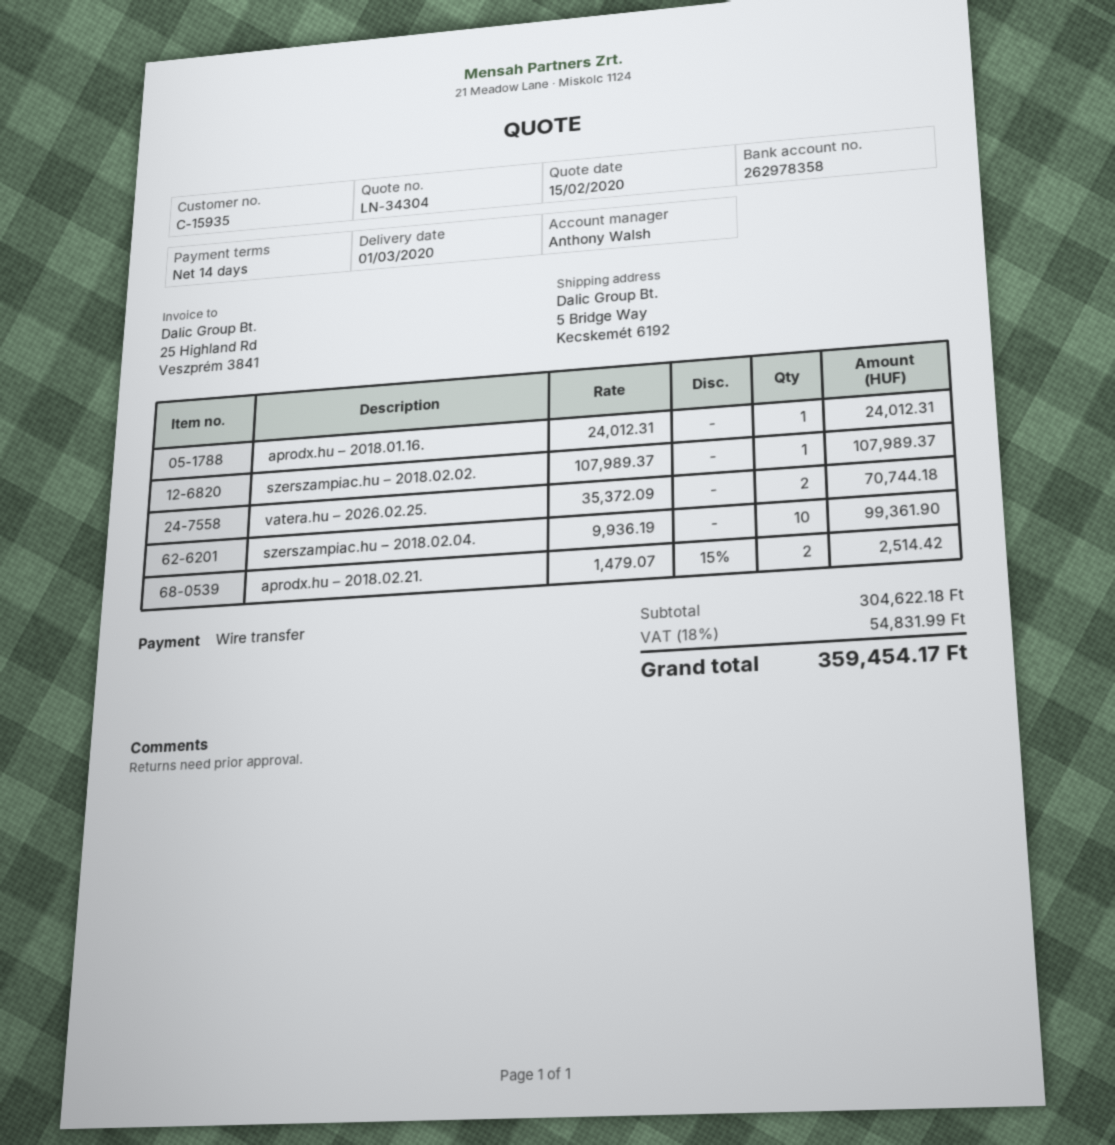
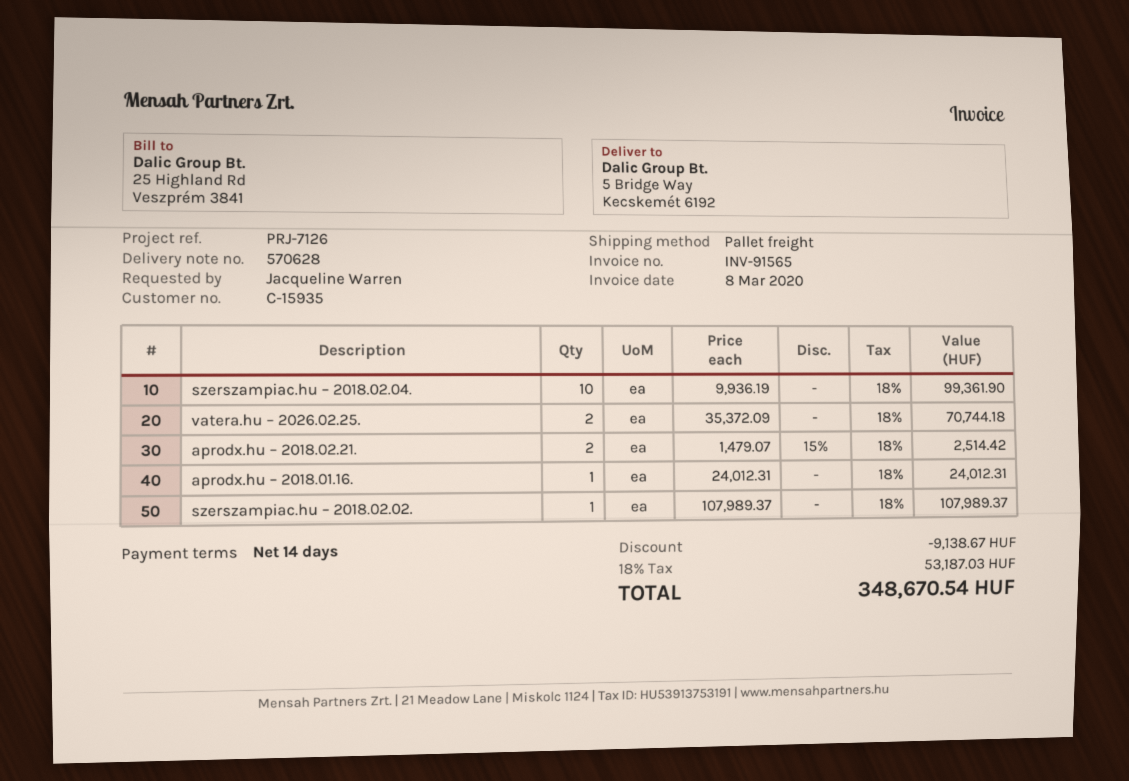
discount: none -> 9138.67
tax: 18% = 54831.99 -> 18% = 53187.03
total: 359454.17 -> 348670.54

